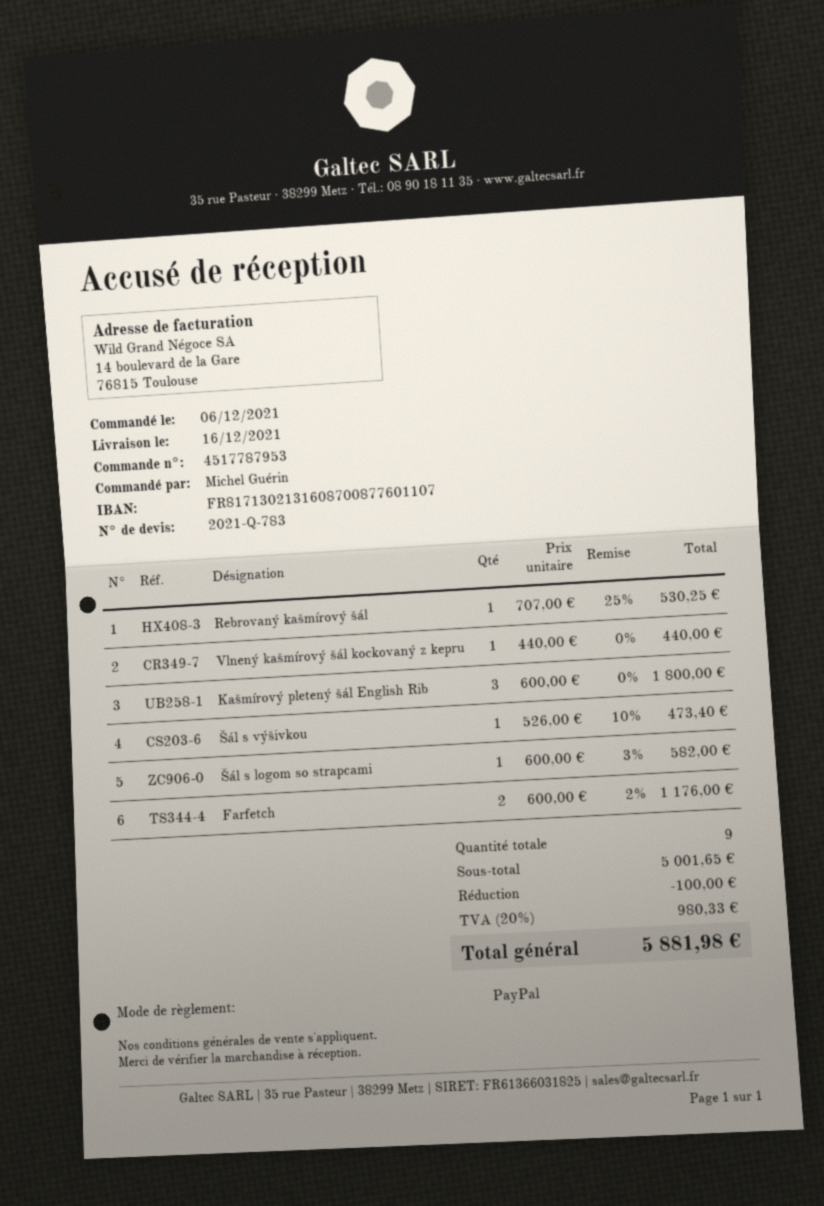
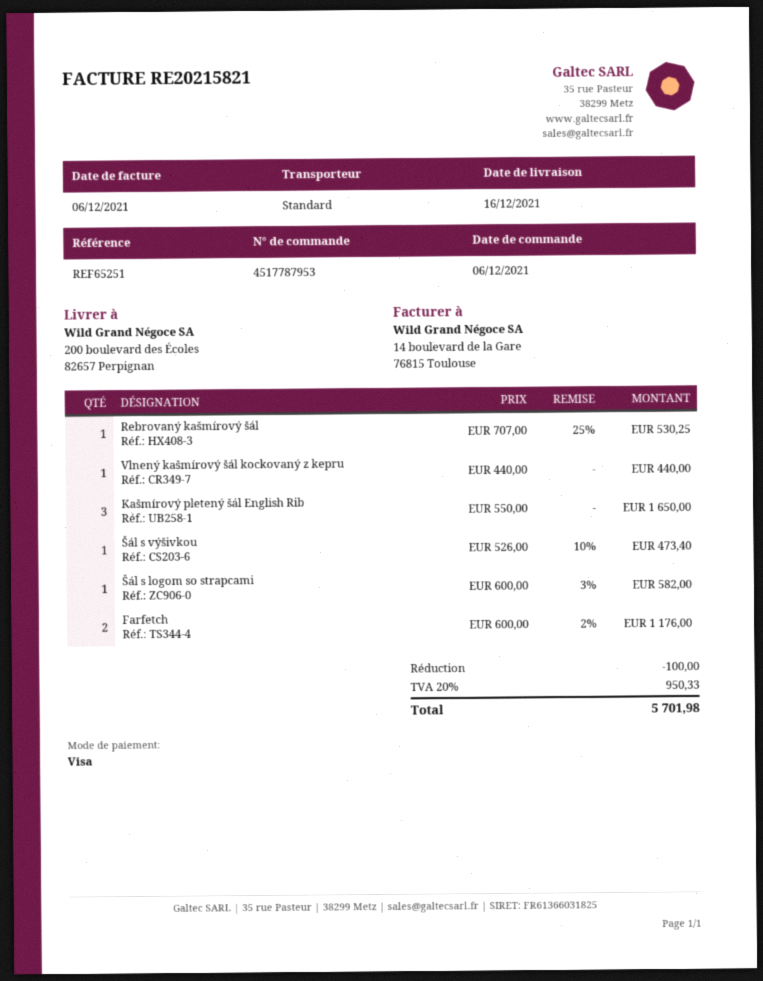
payment method: PayPal -> Visa
Kašmírový pletený šál English Rib: 3 x 600.00 = 1800.00 -> 3 x 550.00 = 1650.00
tax: 20% = 980.33 -> 20% = 950.33
total: 5881.98 -> 5701.98

